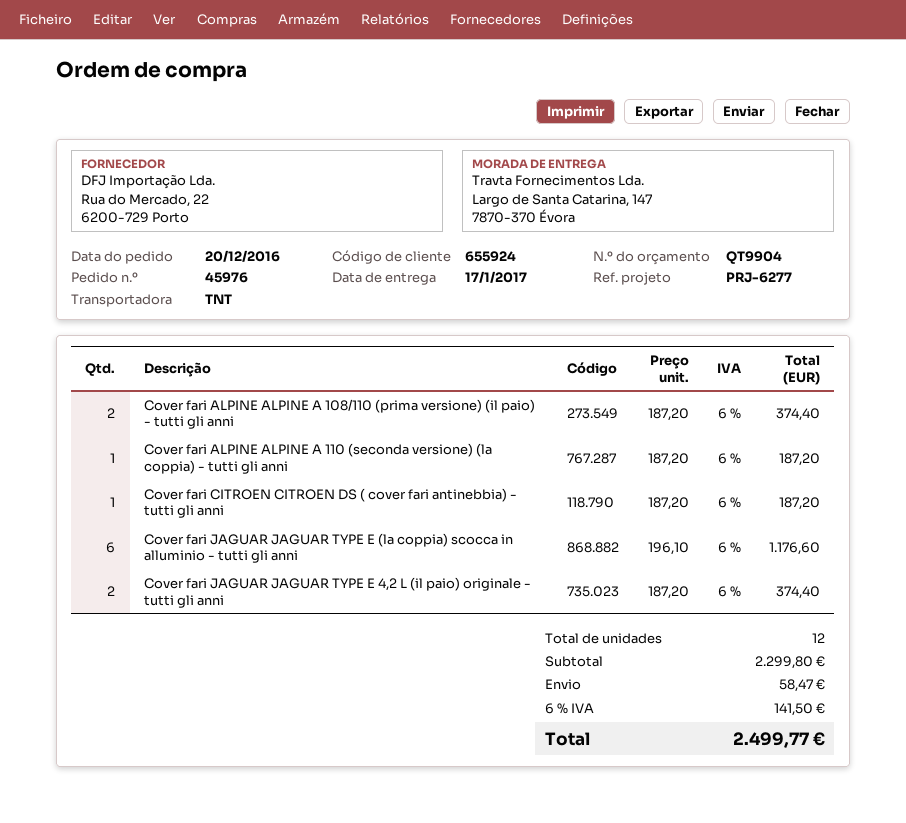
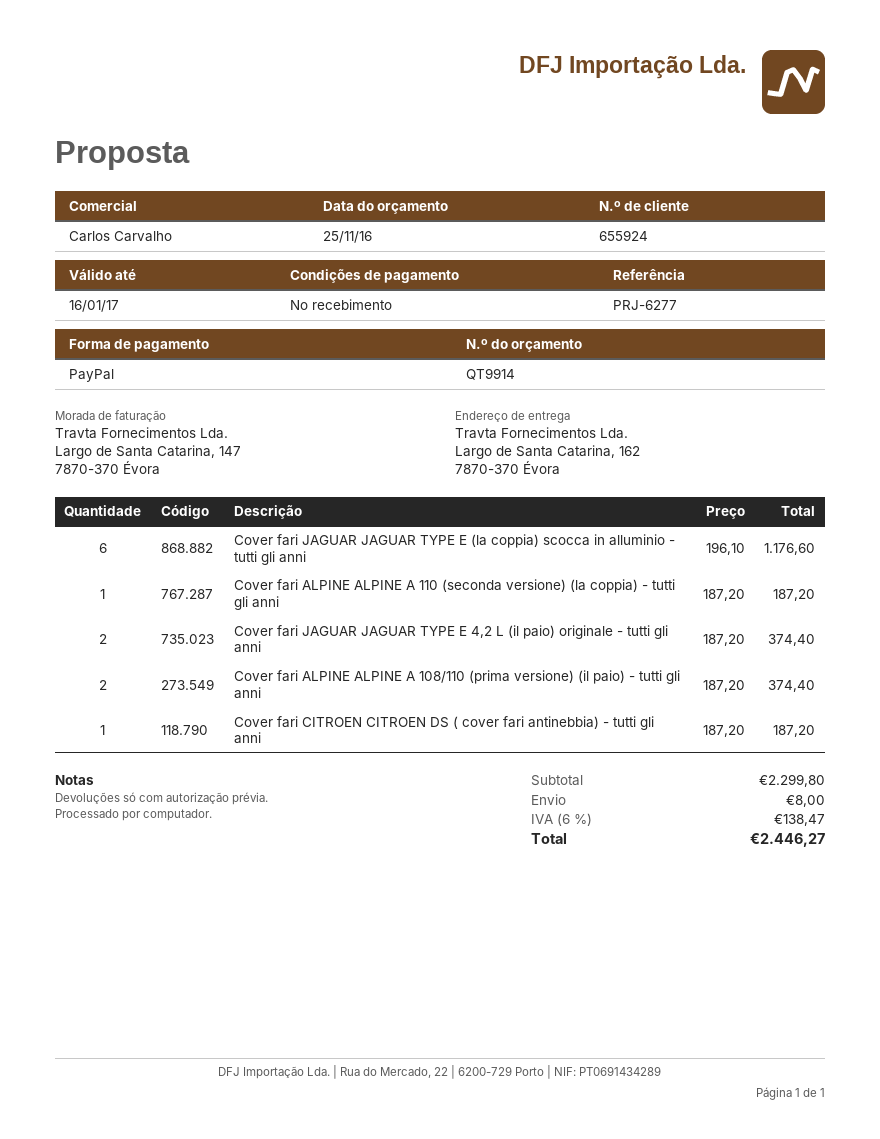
quote number: QT9904 -> QT9914
ship to: Largo de Santa Catarina, 147, 7870-370 Évora -> Largo de Santa Catarina, 162, 7870-370 Évora
shipping: 58.47 -> 8.00
tax: 6% = 141.50 -> 6% = 138.47
total: 2499.77 -> 2446.27

